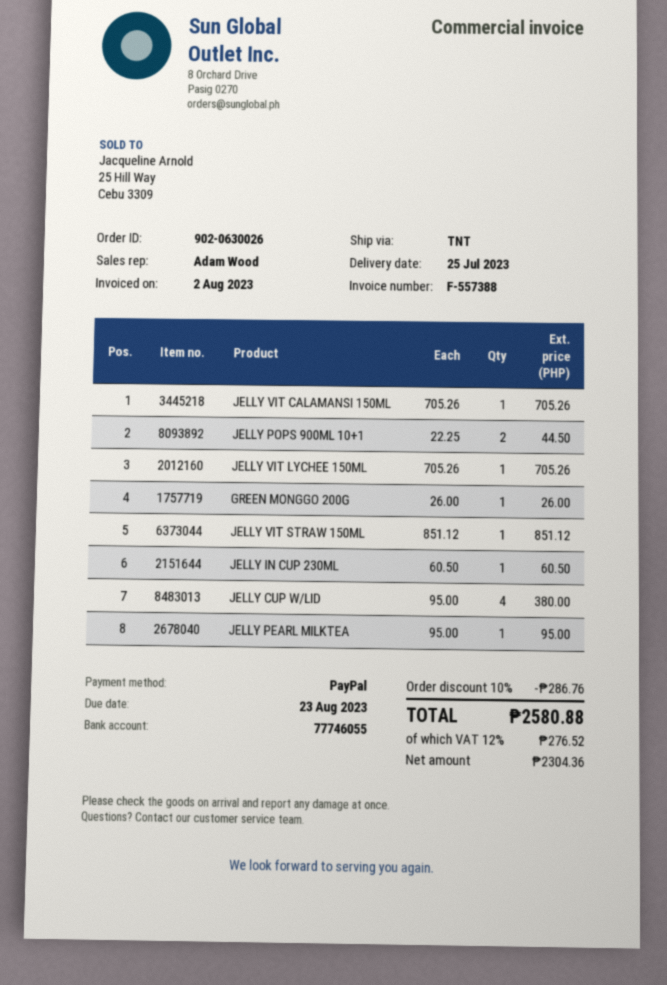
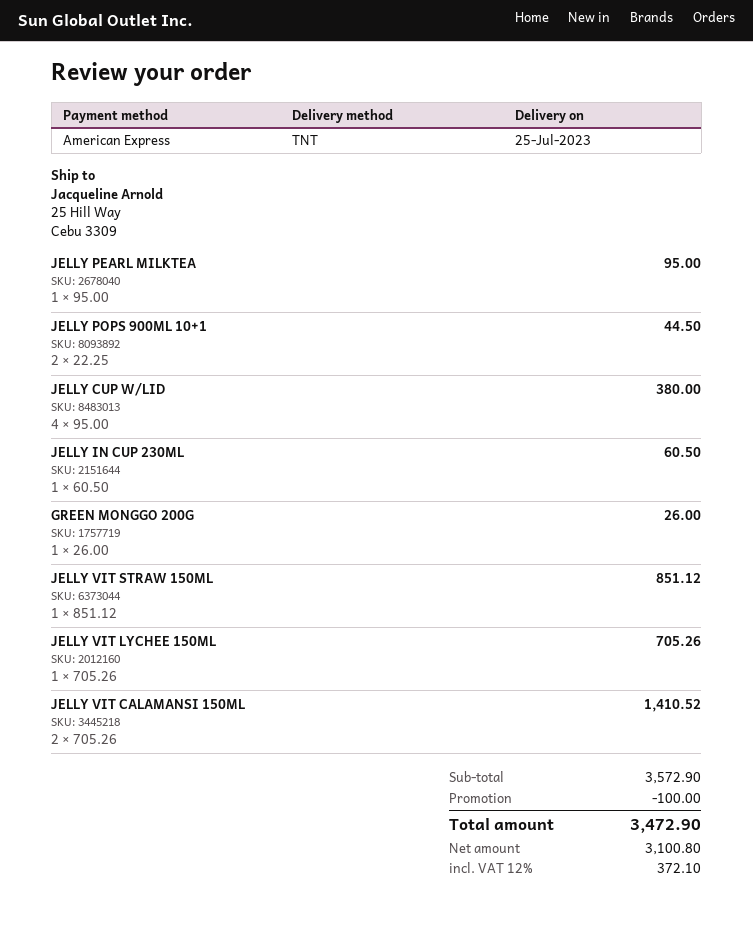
payment method: PayPal -> American Express
JELLY VIT CALAMANSI 150ML: 1 x 705.26 = 705.26 -> 2 x 705.26 = 1410.52
discount: 286.76 -> 100.00
net: 2304.36 -> 3100.80
tax: 12% = 276.52 -> 12% = 372.10
total: 2580.88 -> 3472.90

